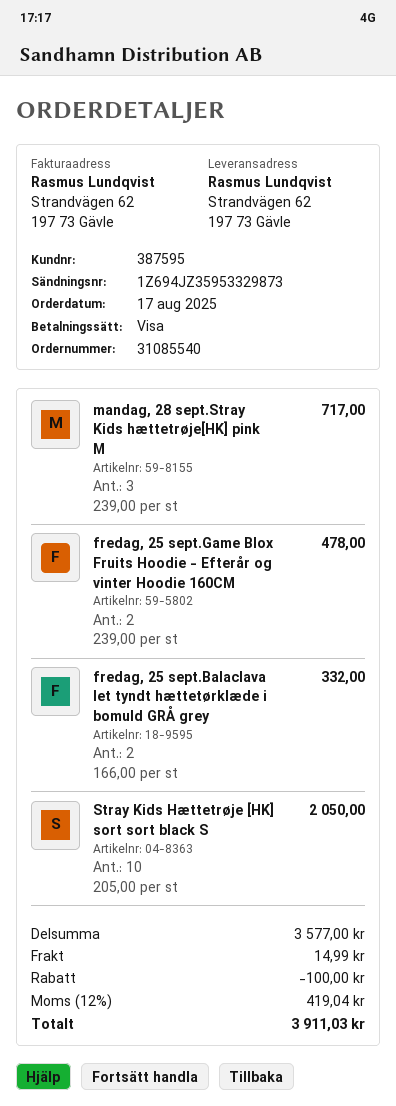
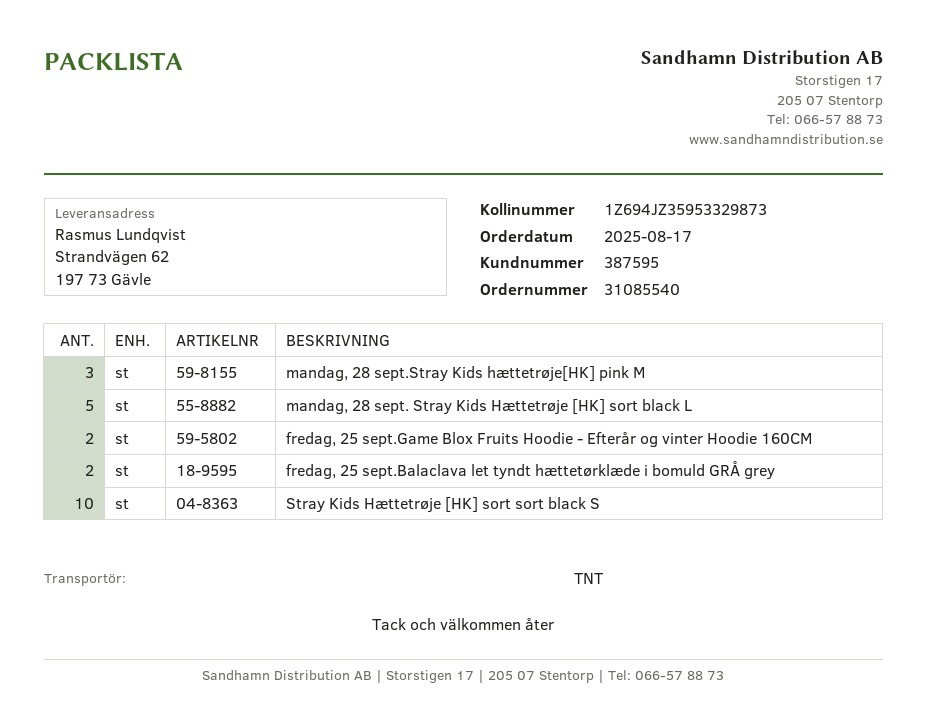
mandag, 28 sept. Stray Kids Hættetrøje [HK] sort black L: none -> 5

